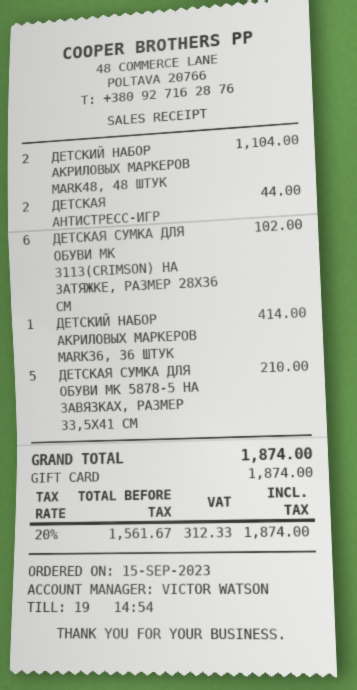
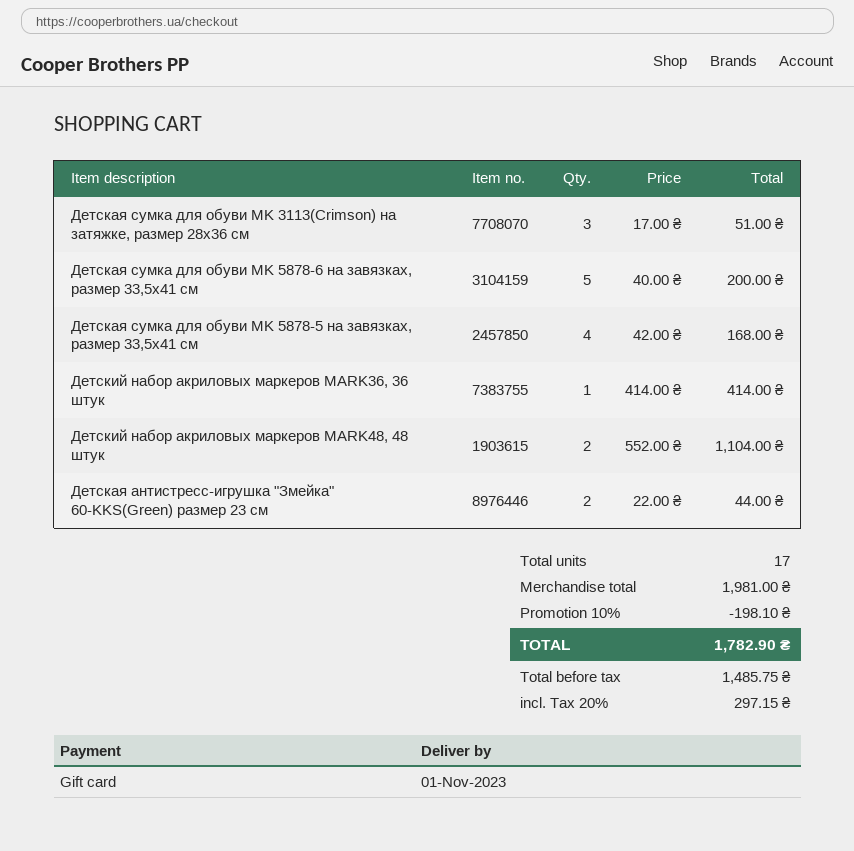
ДЕТСКАЯ СУМКА ДЛЯ ОБУВИ MK 3113(CRIMSON) НА ЗАТЯЖКЕ, РАЗМЕР 28Х36 СМ: 6 for 102.00 -> 3 for 51.00
ДЕТСКАЯ СУМКА ДЛЯ ОБУВИ MK 5878-5 НА ЗАВЯЗКАХ, РАЗМЕР 33,5Х41 СМ: 5 for 210.00 -> 4 for 168.00
Детская сумка для обуви MK 5878-6 на завязках, размер 33,5х41 см: none -> 5 for 200.00
discount: none -> 10% = 198.10
net: 1561.67 -> 1485.75
tax: 20% = 312.33 -> 20% = 297.15
total: 1874.00 -> 1782.90

